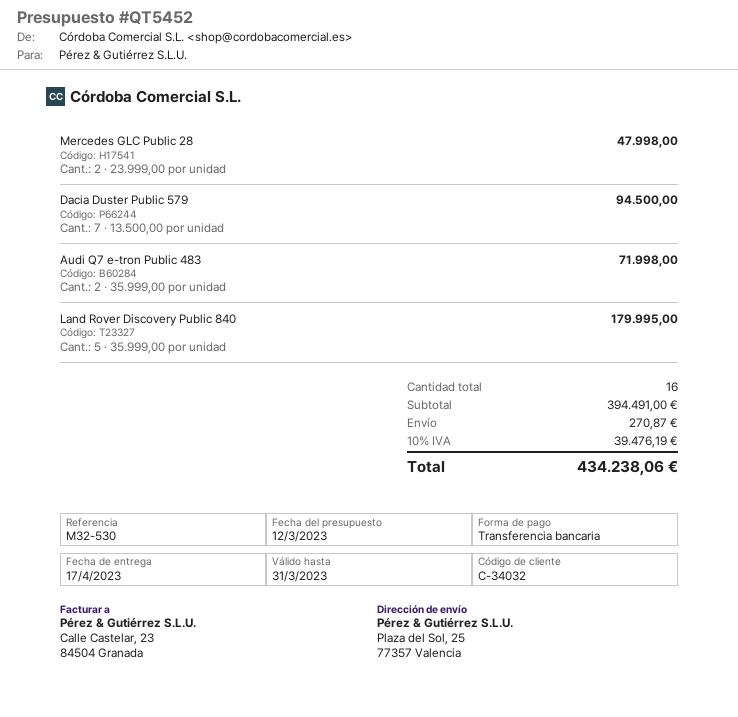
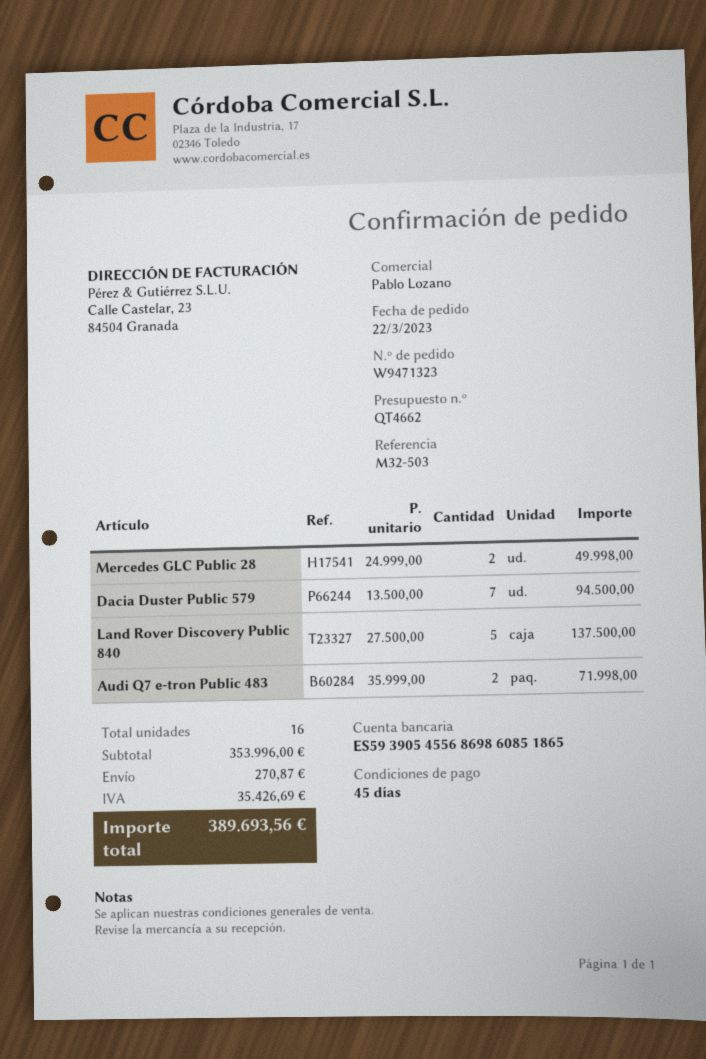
quote number: QT5452 -> QT4662
reference: M32-530 -> M32-503
Mercedes GLC Public 28: 2 x 23999.00 = 47998.00 -> 2 x 24999.00 = 49998.00
Land Rover Discovery Public 840: 5 x 35999.00 = 179995.00 -> 5 x 27500.00 = 137500.00
subtotal: 394491.00 -> 353996.00
tax: 39476.19 -> 35426.69
total: 434238.06 -> 389693.56

